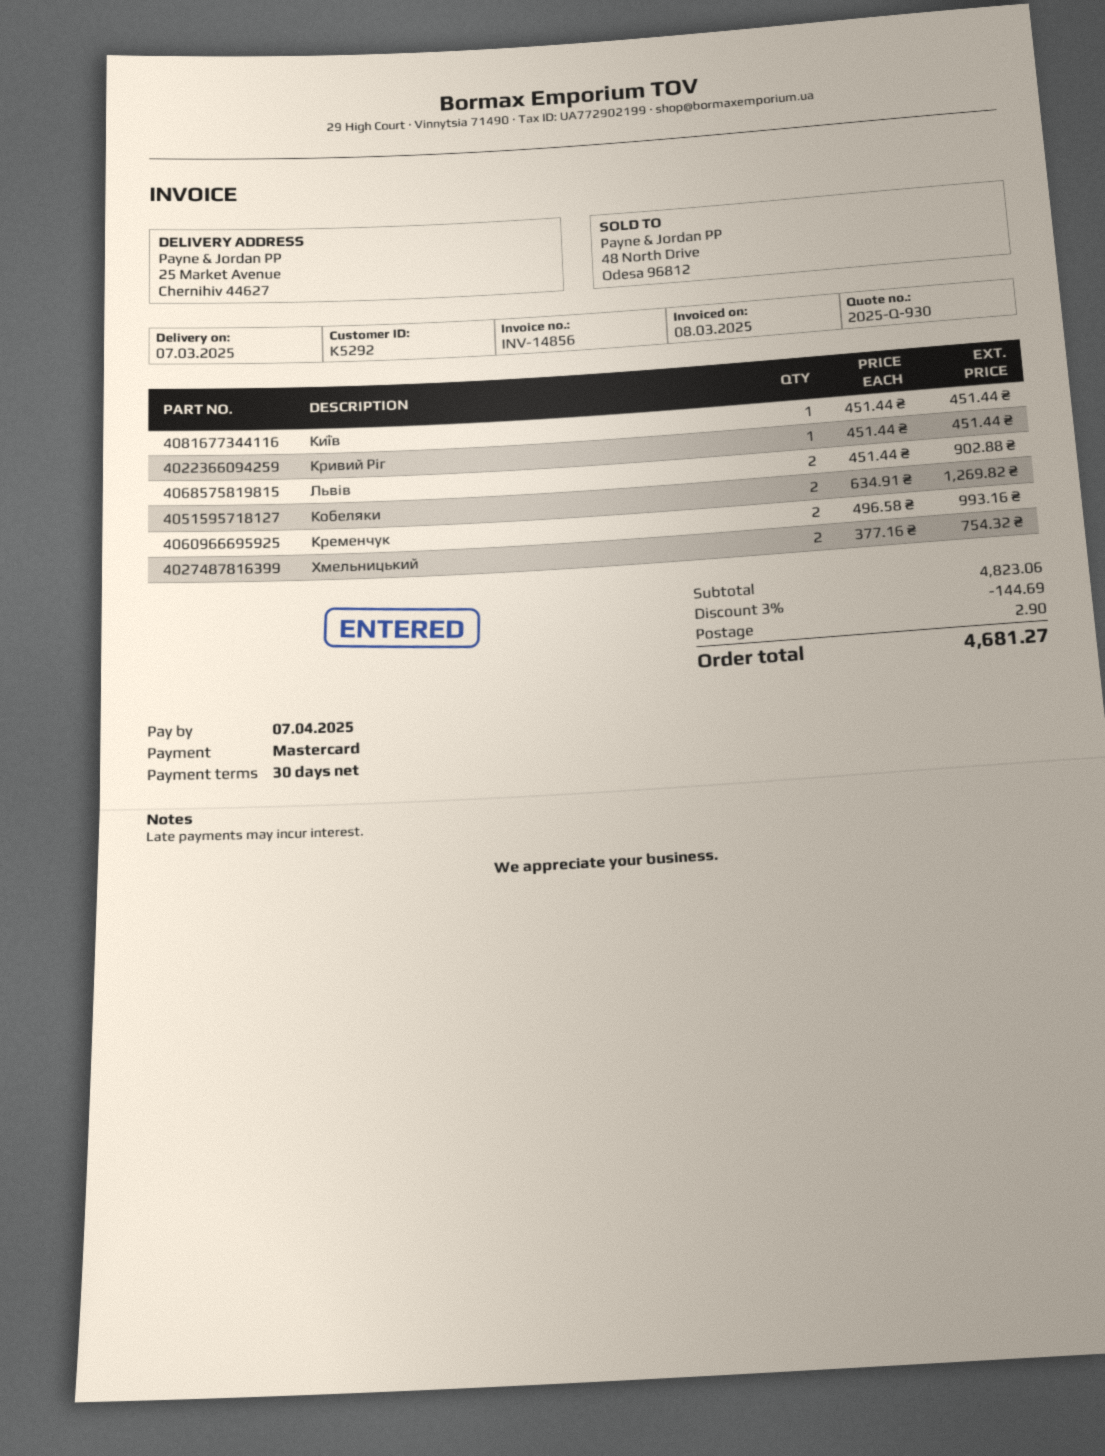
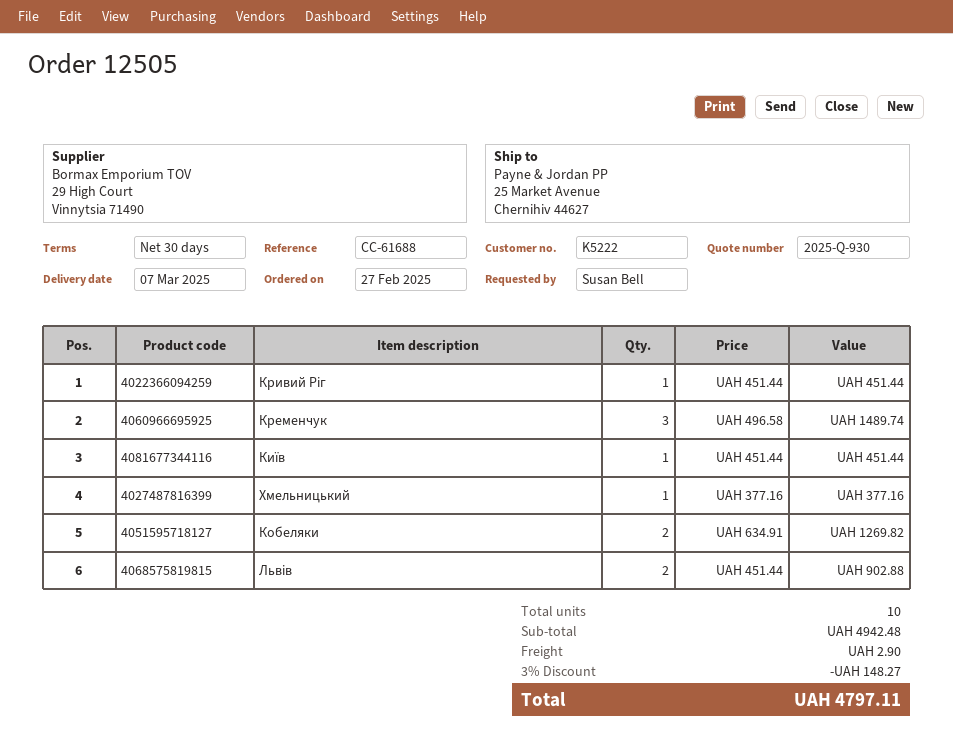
customer number: K5292 -> K5222
Кременчук: 2 x 496.58 = 993.16 -> 3 x 496.58 = 1489.74
Хмельницький: 2 x 377.16 = 754.32 -> 1 x 377.16 = 377.16
subtotal: 4823.06 -> 4942.48
discount: 3% = 144.69 -> 3% = 148.27
total: 4681.27 -> 4797.11

